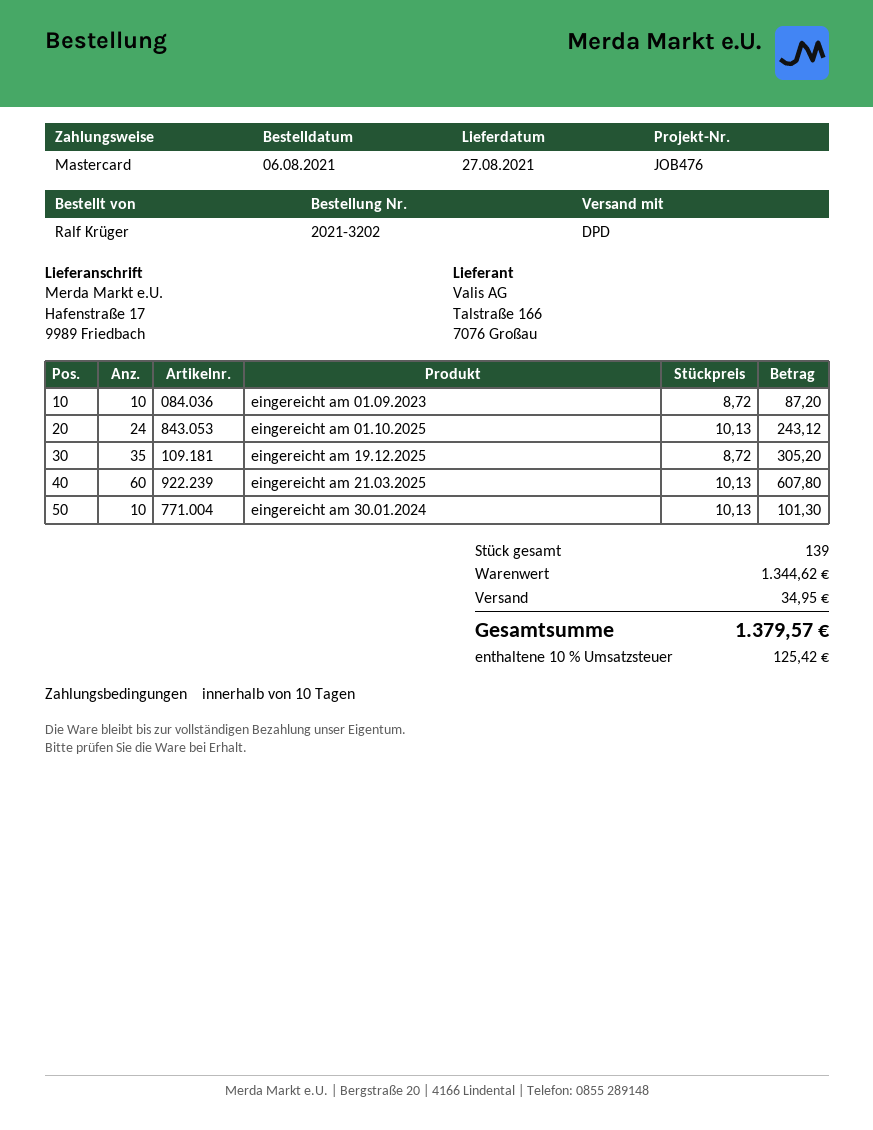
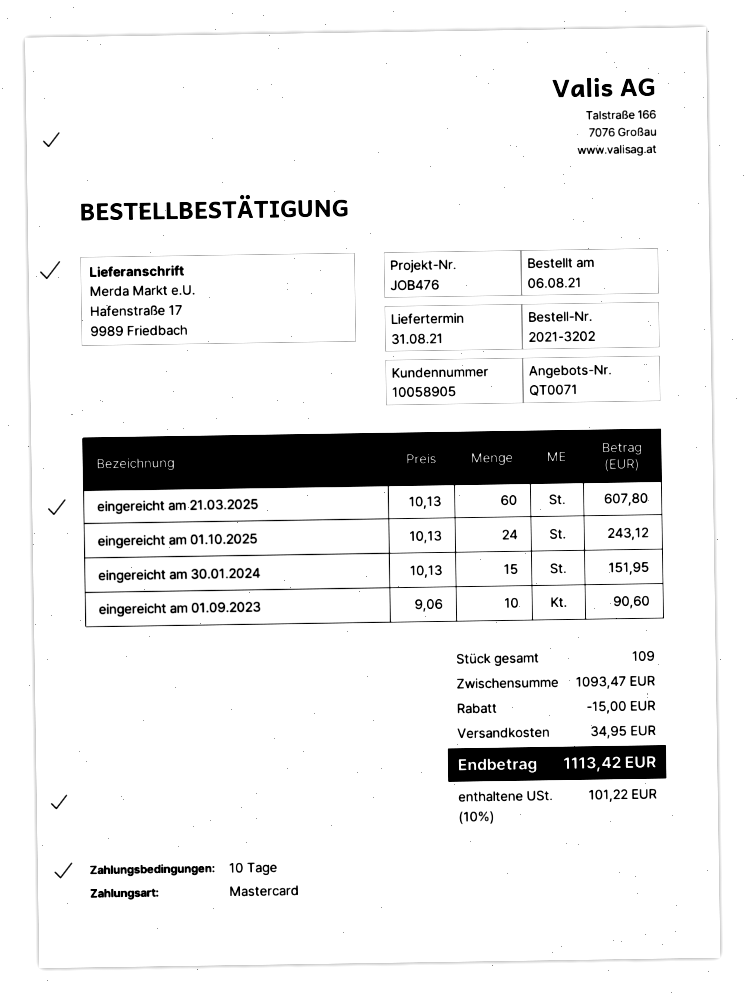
delivery date: 2021-08-27 -> 2021-08-31
eingereicht am 01.09.2023: 10 x 8.72 = 87.20 -> 10 x 9.06 = 90.60
eingereicht am 19.12.2025: 35 x 8.72 = 305.20 -> none
eingereicht am 30.01.2024: 10 x 10.13 = 101.30 -> 15 x 10.13 = 151.95
total quantity: 139 -> 109
subtotal: 1344.62 -> 1093.47
discount: none -> 15.00
tax: 10% = 125.42 -> 10% = 101.22
total: 1379.57 -> 1113.42

